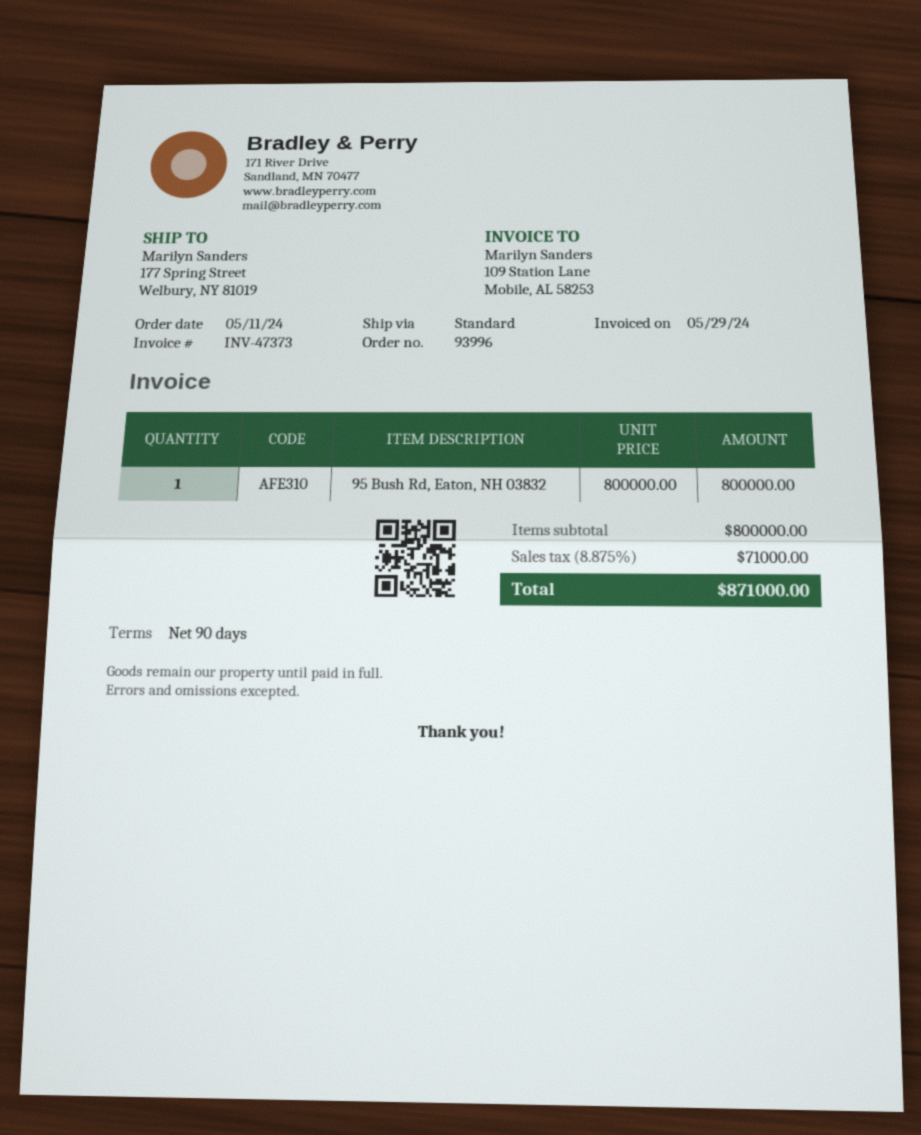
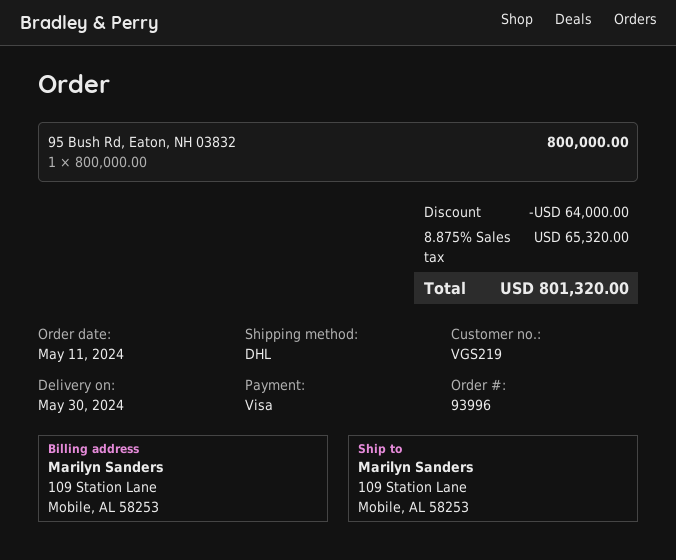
shipping method: standard -> DHL
ship to: 177 Spring Street, Welbury, NY 81019 -> 109 Station Lane, Mobile, AL 58253
discount: none -> 64000.00
tax: 8.875% = 71000.00 -> 8.875% = 65320.00
total: 871000.00 -> 801320.00

